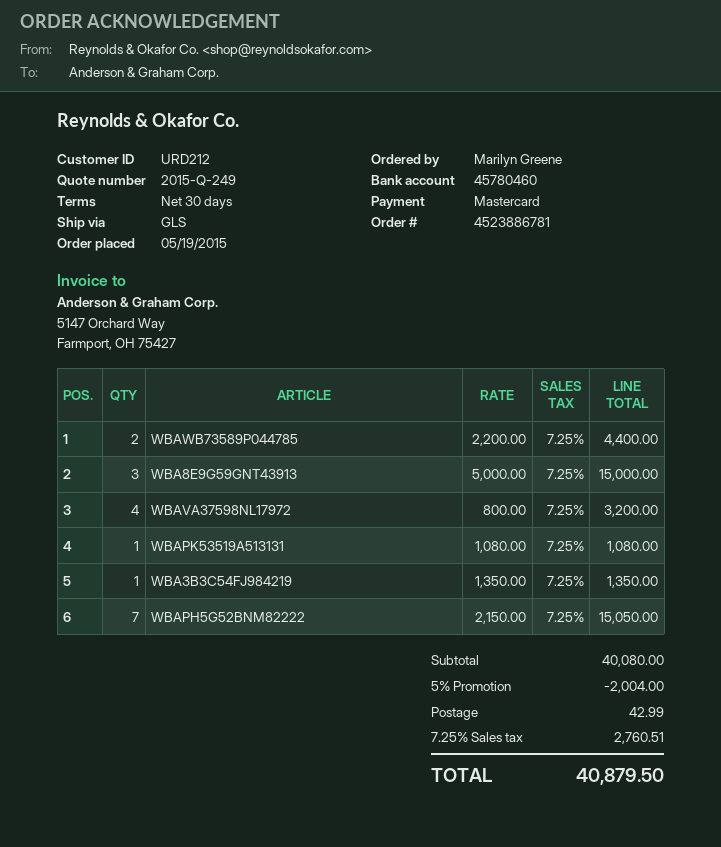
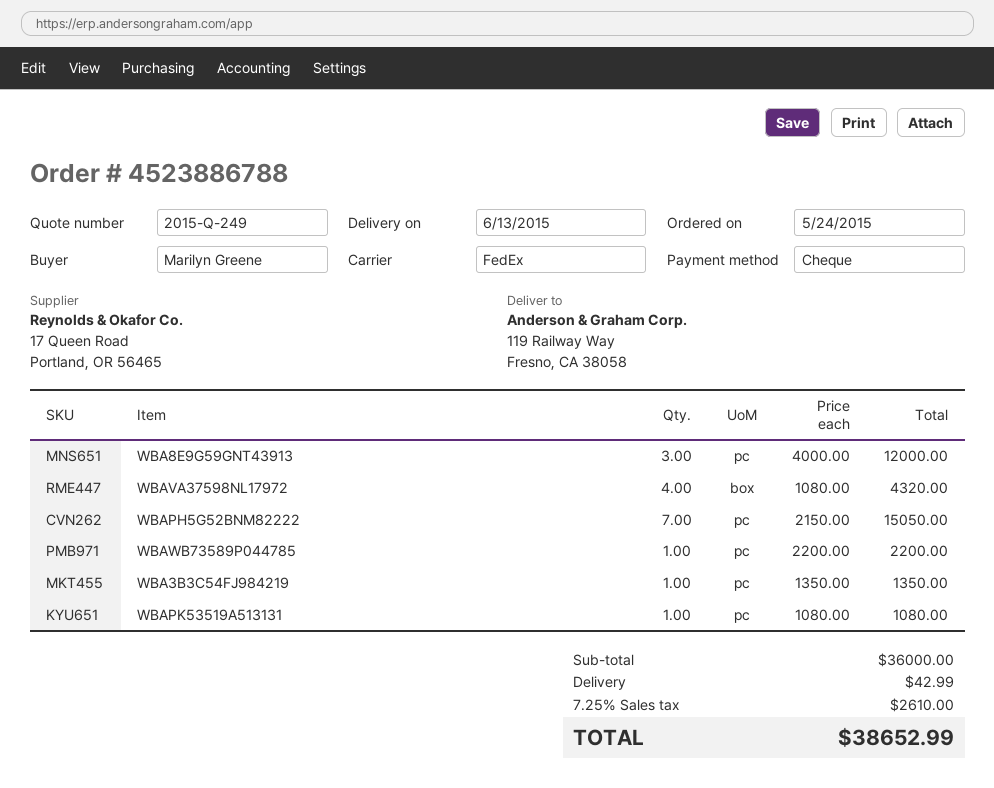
order number: 4523886781 -> 4523886788
order date: 2015-05-19 -> 2015-05-24
payment method: Mastercard -> cheque
shipping method: GLS -> FedEx
WBAWB73589P044785: 2 x 2200.00 = 4400.00 -> 1 x 2200.00 = 2200.00
WBA8E9G59GNT43913: 3 x 5000.00 = 15000.00 -> 3 x 4000.00 = 12000.00
WBAVA37598NL17972: 4 x 800.00 = 3200.00 -> 4 x 1080.00 = 4320.00
subtotal: 40080.00 -> 36000.00
discount: 5% = 2004.00 -> none
tax: 7.25% = 2760.51 -> 7.25% = 2610.00
total: 40879.50 -> 38652.99

